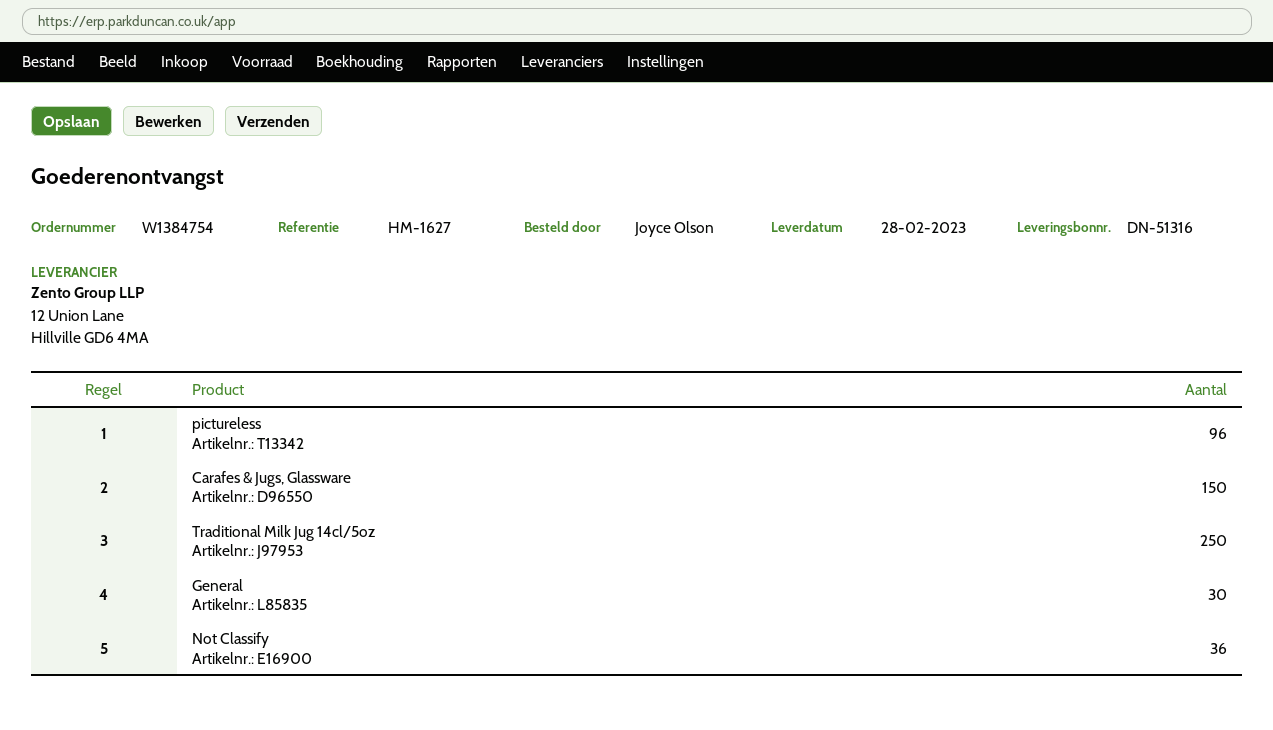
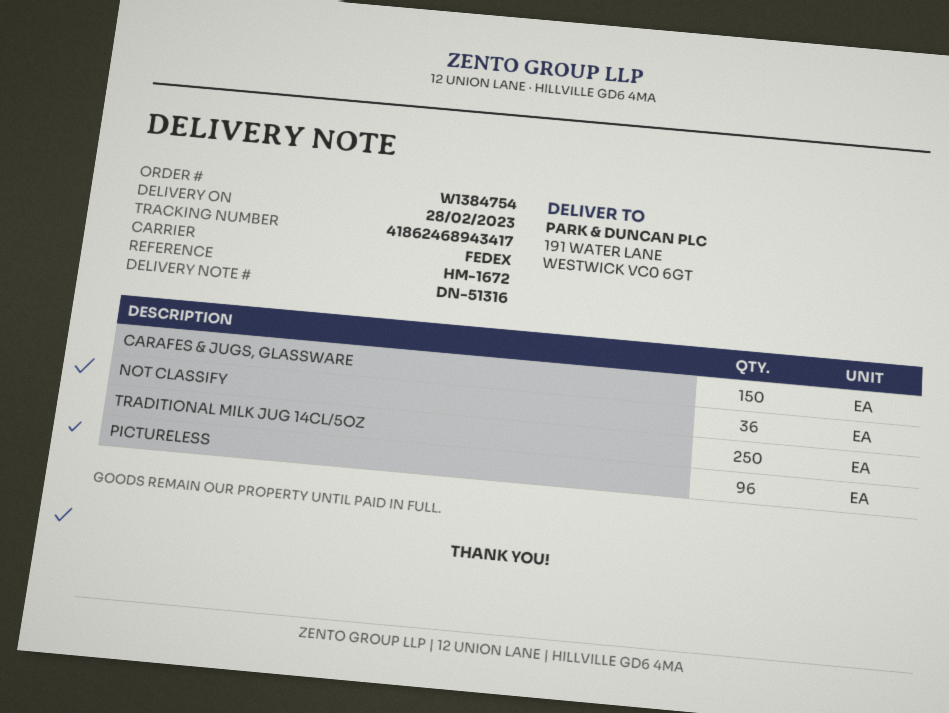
reference: HM-1627 -> HM-1672
General: 30 -> none

